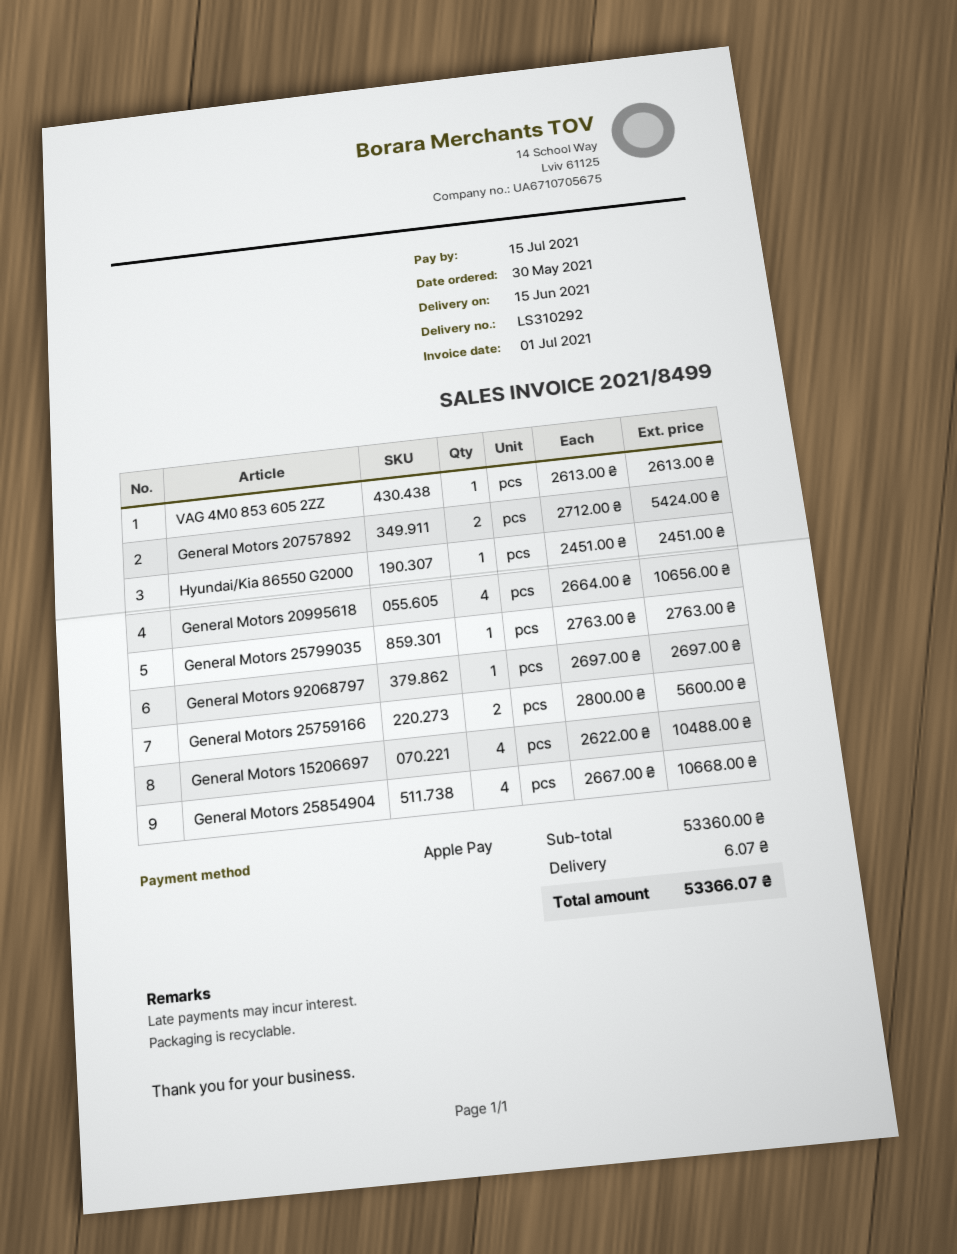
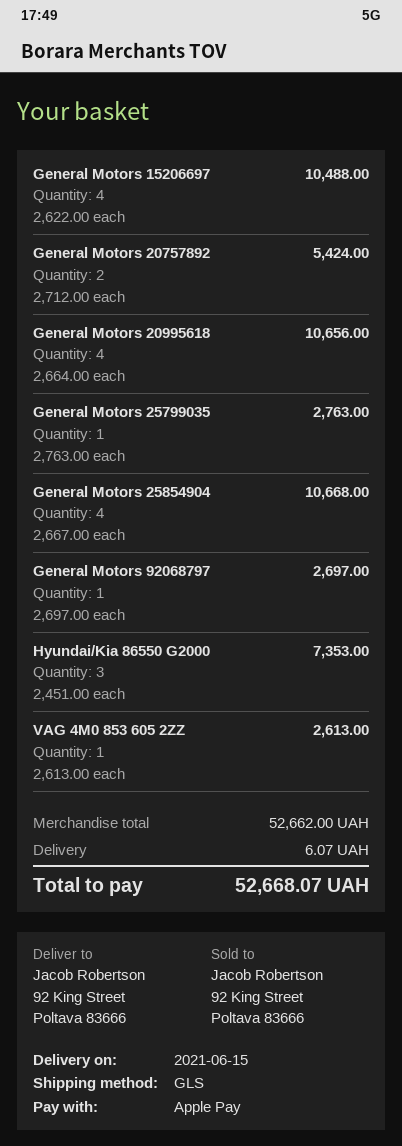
Hyundai/Kia 86550 G2000: 1 x 2451.00 = 2451.00 -> 3 x 2451.00 = 7353.00
General Motors 25759166: 2 x 2800.00 = 5600.00 -> none
subtotal: 53360.00 -> 52662.00
total: 53366.07 -> 52668.07

